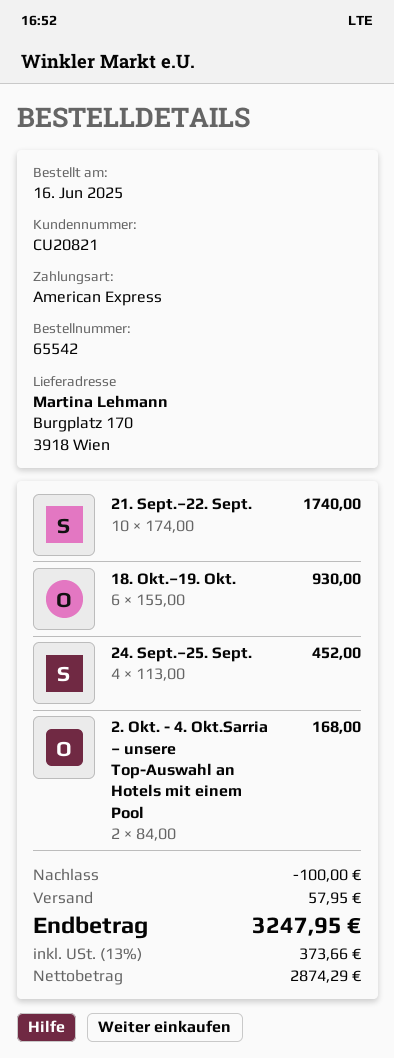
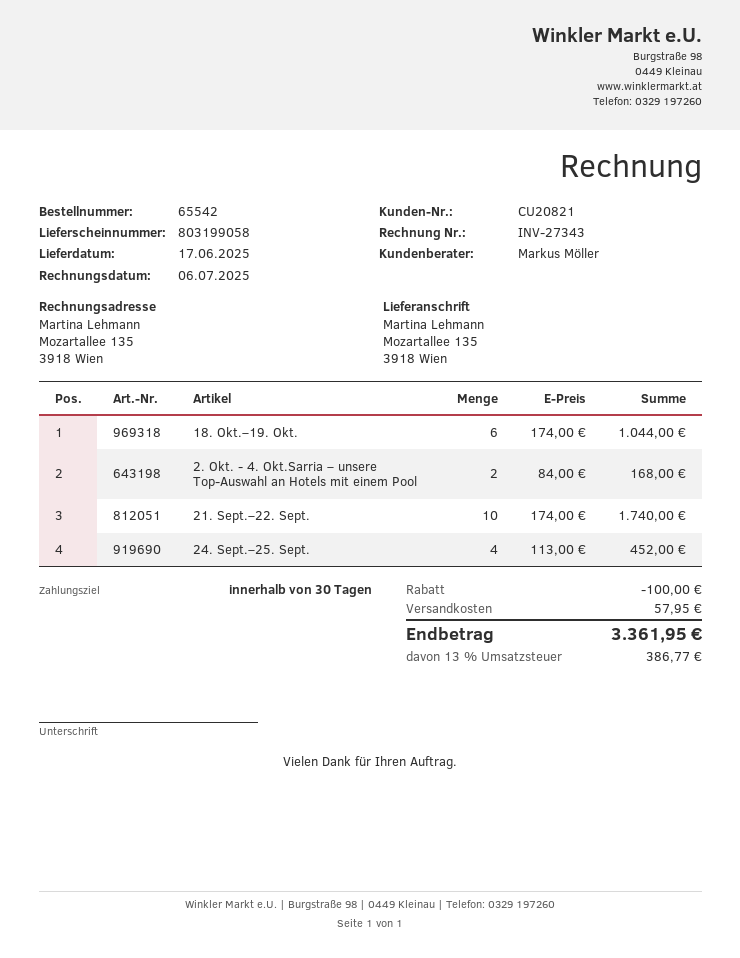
ship to: Burgplatz 170, 3918 Wien -> Mozartallee 135, 3918 Wien
18. Okt.–19. Okt.: 6 x 155.00 = 930.00 -> 6 x 174.00 = 1044.00
tax: 13% = 373.66 -> 13% = 386.77
total: 3247.95 -> 3361.95

